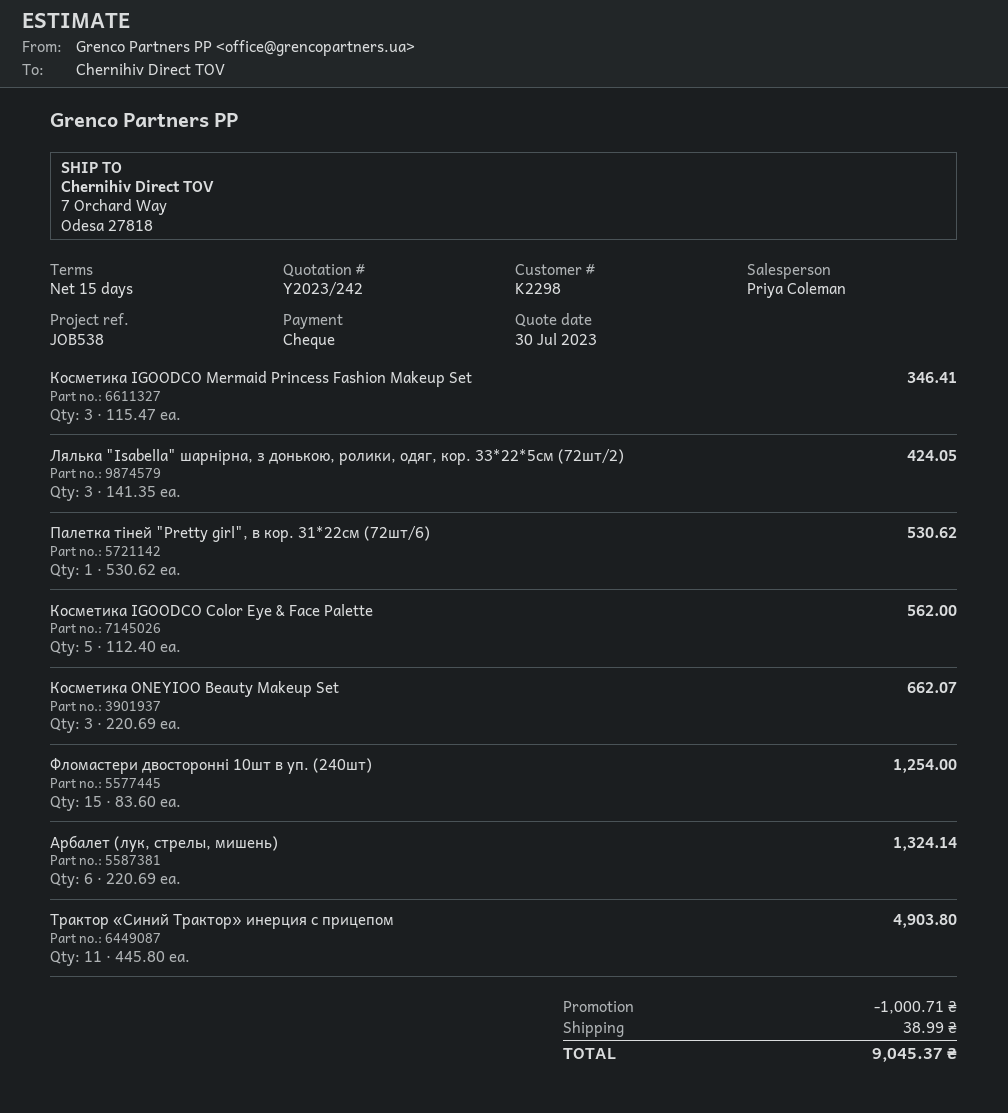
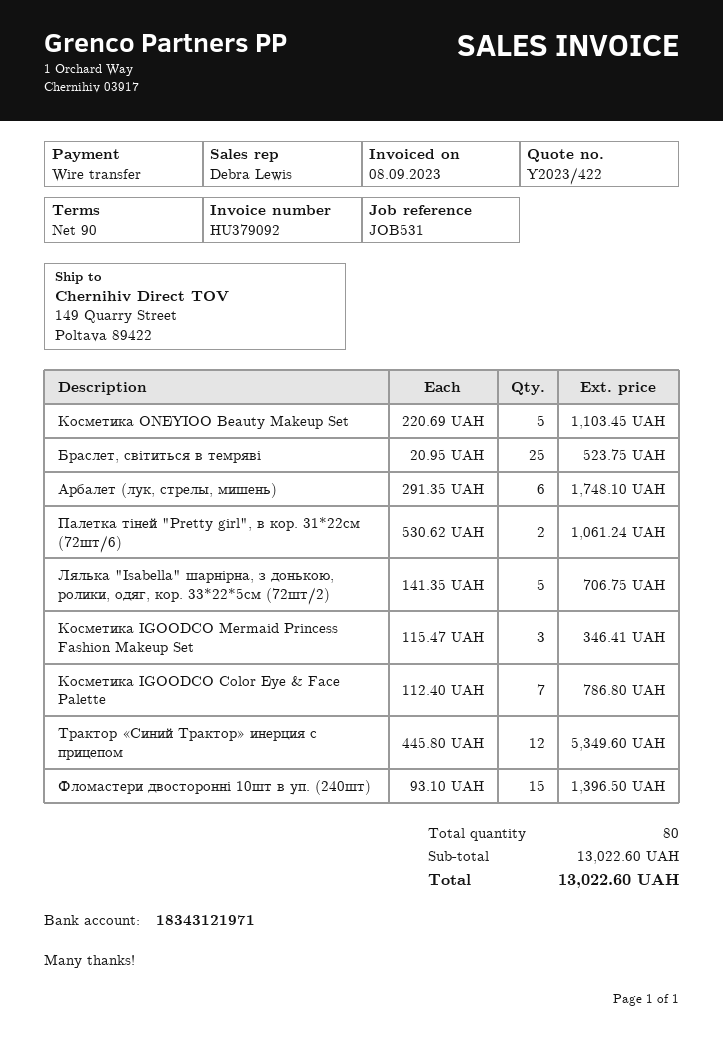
quote number: Y2023/242 -> Y2023/422
payment terms: 15 days -> 90 days
reference: JOB538 -> JOB531
sales rep: Priya Coleman -> Debra Lewis
payment method: cheque -> bank transfer
ship to: 7 Orchard Way, Odesa 27818 -> 149 Quarry Street, Poltava 89422
Лялька "Isabella" шарнірна, з донькою, ролики, одяг, кор. 33*22*5см (72шт/2): 3 x 141.35 = 424.05 -> 5 x 141.35 = 706.75
Палетка тіней "Pretty girl", в кор. 31*22см (72шт/6): 1 x 530.62 = 530.62 -> 2 x 530.62 = 1061.24
Косметика IGOODCO Color Eye & Face Palette: 5 x 112.40 = 562.00 -> 7 x 112.40 = 786.80
Косметика ONEYIOO Beauty Makeup Set: 3 x 220.69 = 662.07 -> 5 x 220.69 = 1103.45
Фломастери двосторонні 10шт в уп. (240шт): 15 x 83.60 = 1254.00 -> 15 x 93.10 = 1396.50
Арбалет (лук, стрелы, мишень): 6 x 220.69 = 1324.14 -> 6 x 291.35 = 1748.10
Трактор «Синий Трактор» инерция с прицепом: 11 x 445.80 = 4903.80 -> 12 x 445.80 = 5349.60
Браслет, світиться в темряві: none -> 25 x 20.95 = 523.75
discount: 1000.71 -> none
shipping: 38.99 -> none
total: 9045.37 -> 13022.60

